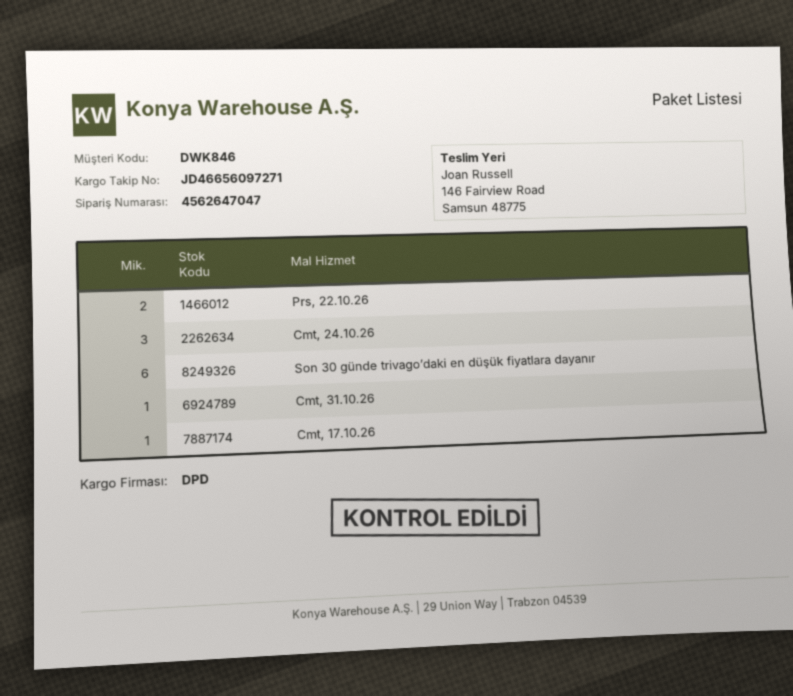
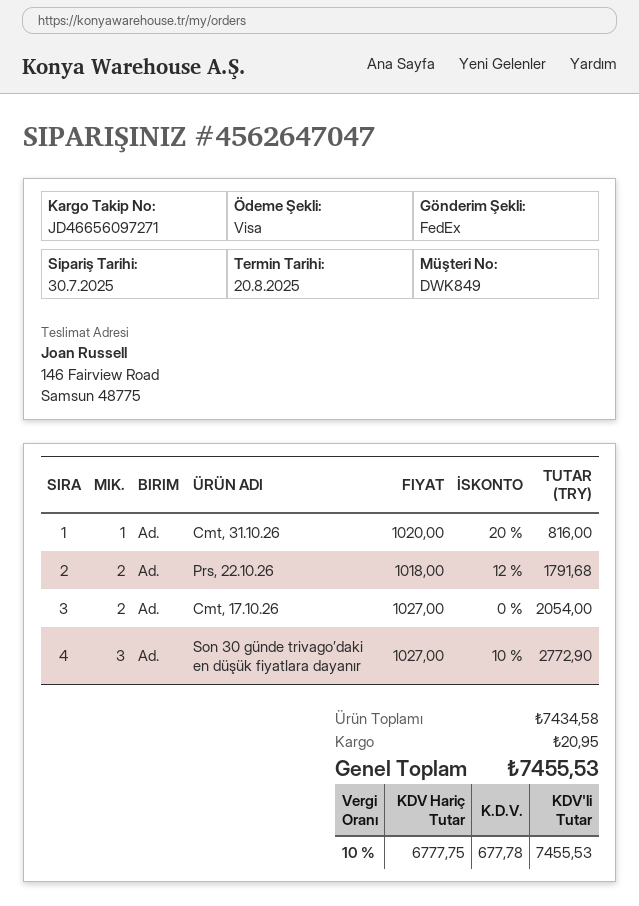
customer number: DWK846 -> DWK849
shipping method: DPD -> FedEx
Cmt, 24.10.26: 3 -> none
Son 30 günde trivago’daki en düşük fiyatlara dayanır: 6 -> 3
Cmt, 17.10.26: 1 -> 2

